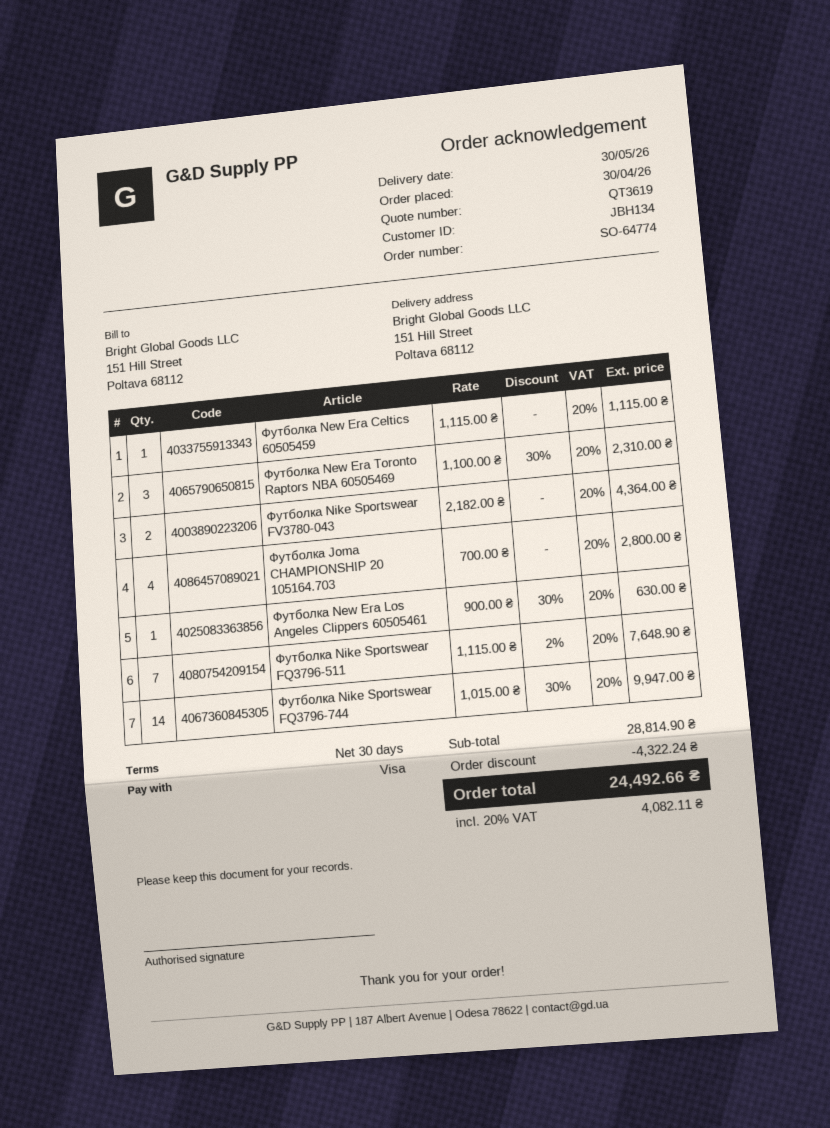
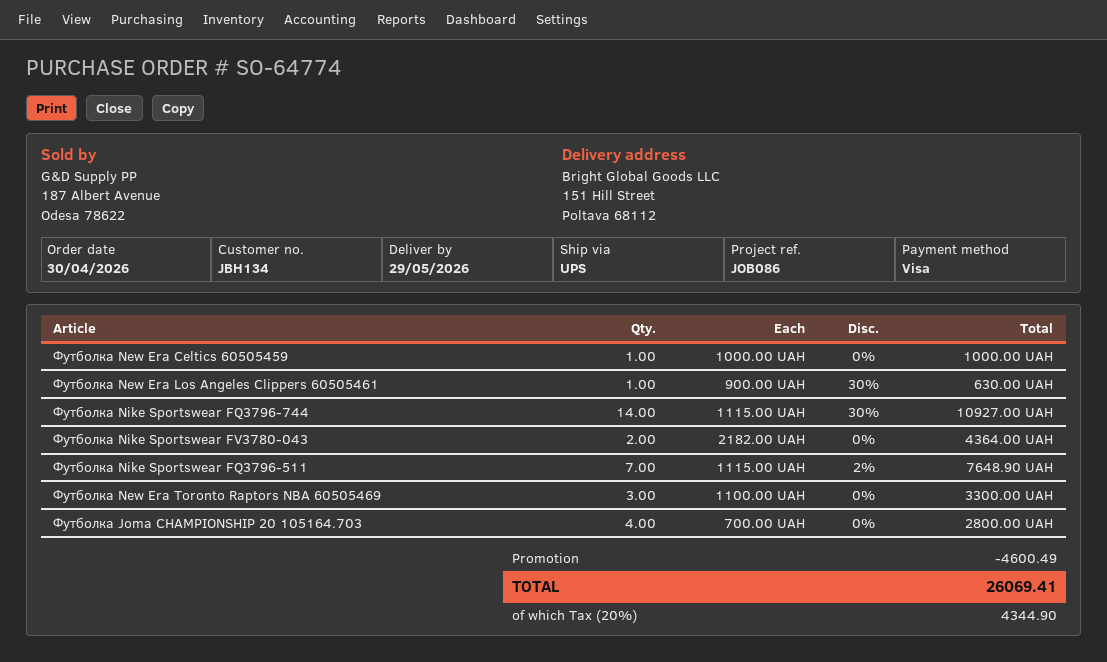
delivery date: 2026-05-30 -> 2026-05-29
Футболка New Era Celtics 60505459: 1 x 1115.00 = 1115.00 -> 1 x 1000.00 = 1000.00
Футболка New Era Toronto Raptors NBA 60505469: 3 x 1100.00 - 30% = 2310.00 -> 3 x 1100.00 = 3300.00
Футболка Nike Sportswear FQ3796-744: 14 x 1015.00 - 30% = 9947.00 -> 14 x 1115.00 - 30% = 10927.00
discount: 4322.24 -> 4600.49
tax: 20% = 4082.11 -> 20% = 4344.90
total: 24492.66 -> 26069.41

